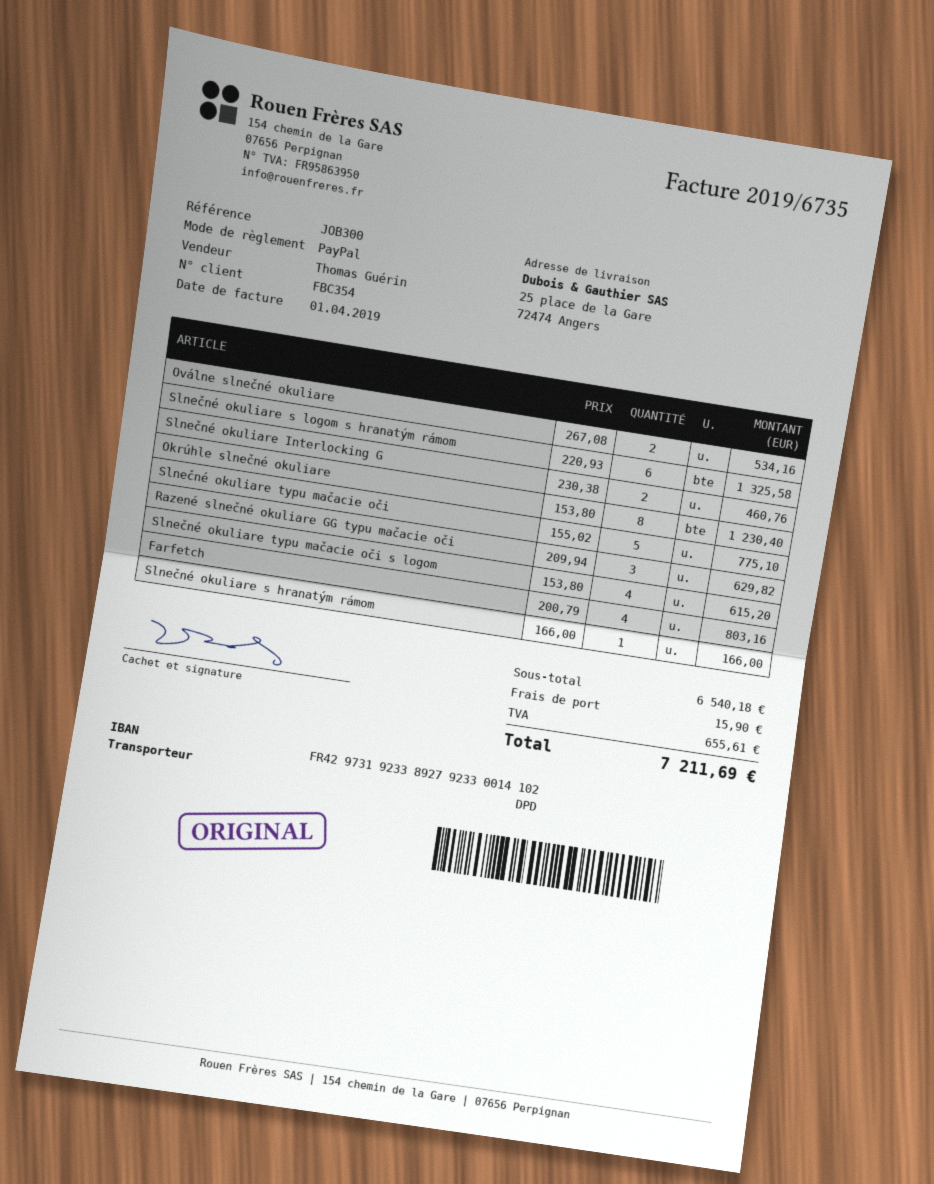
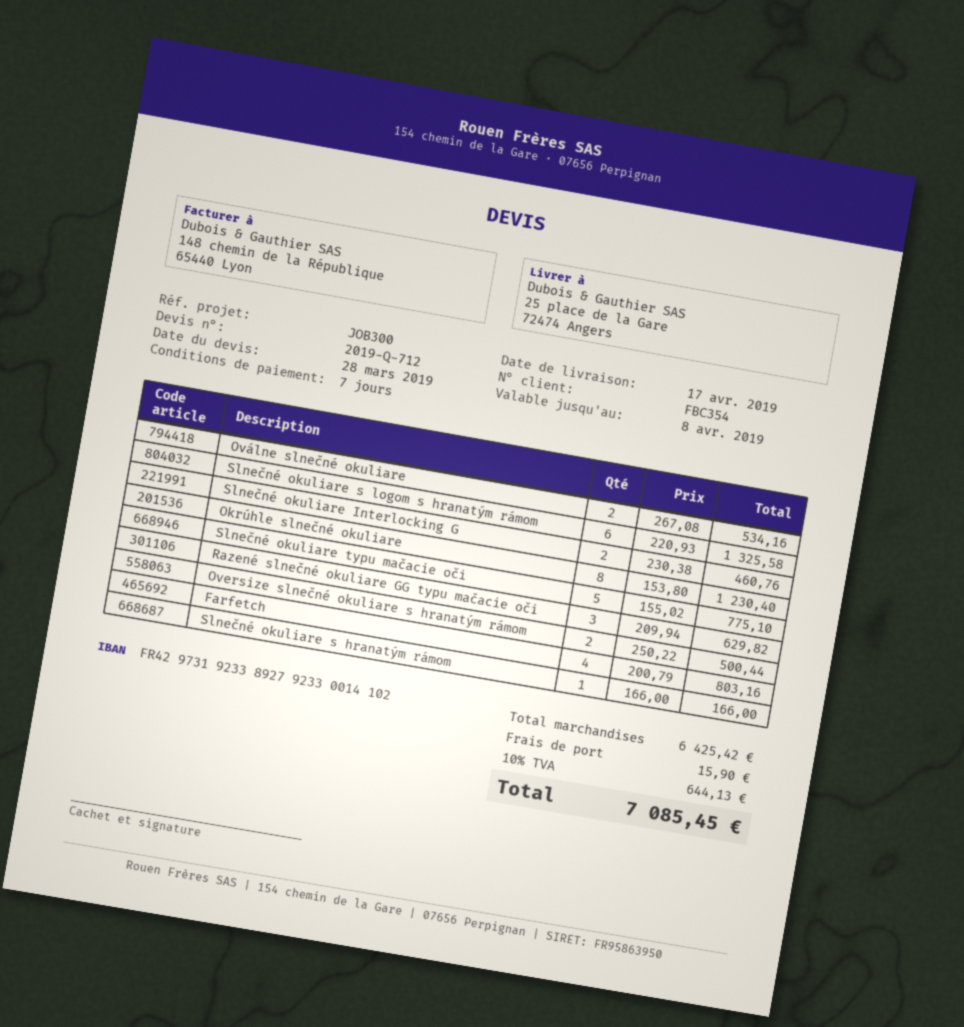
Slnečné okuliare typu mačacie oči s logom: 4 x 153.80 = 615.20 -> none
Oversize slnečné okuliare s hranatým rámom: none -> 2 x 250.22 = 500.44
subtotal: 6540.18 -> 6425.42
tax: 655.61 -> 644.13
total: 7211.69 -> 7085.45

